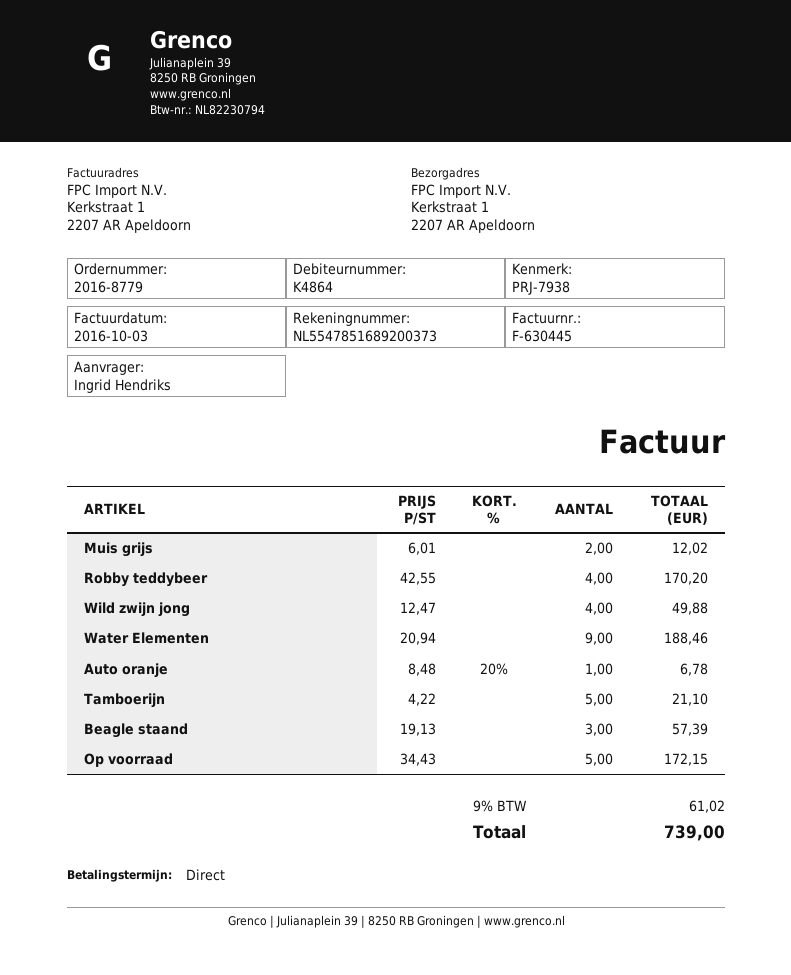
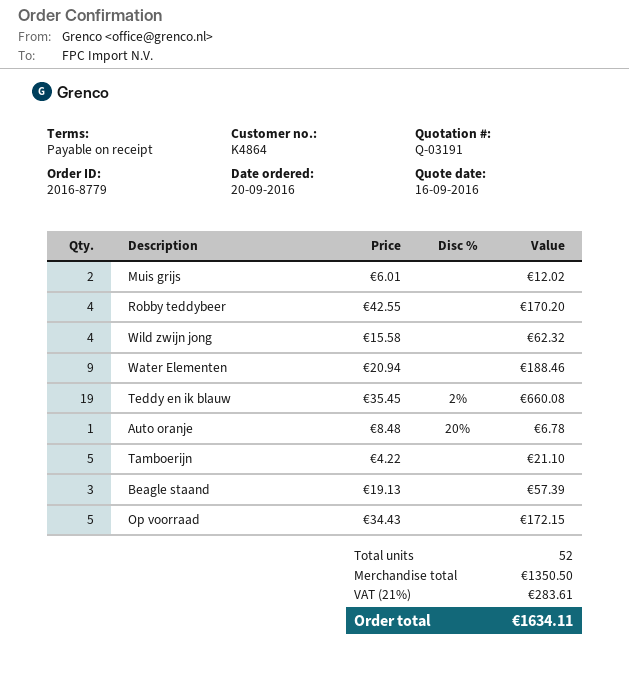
Wild zwijn jong: 4 x 12.47 = 49.88 -> 4 x 15.58 = 62.32
Teddy en ik blauw: none -> 19 x 35.45 - 2% = 660.08
tax: 9% = 61.02 -> 21% = 283.61
total: 739.00 -> 1634.11

